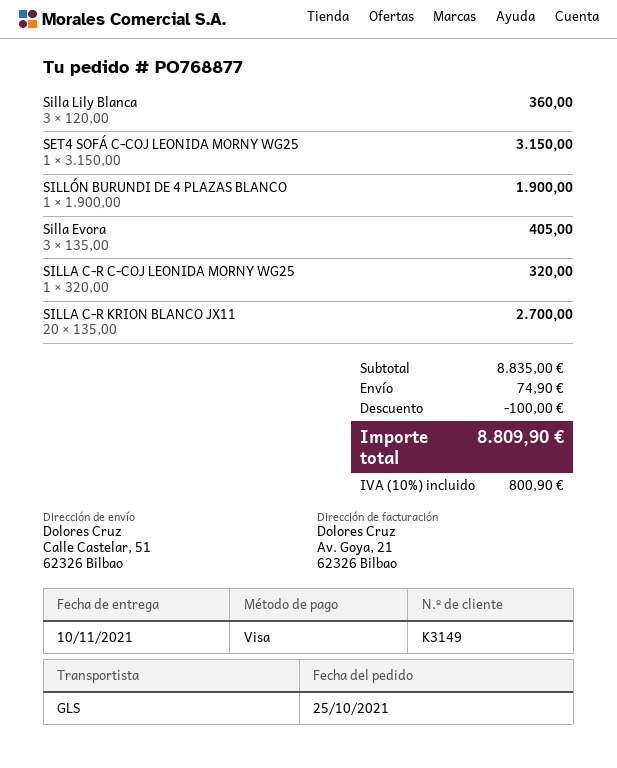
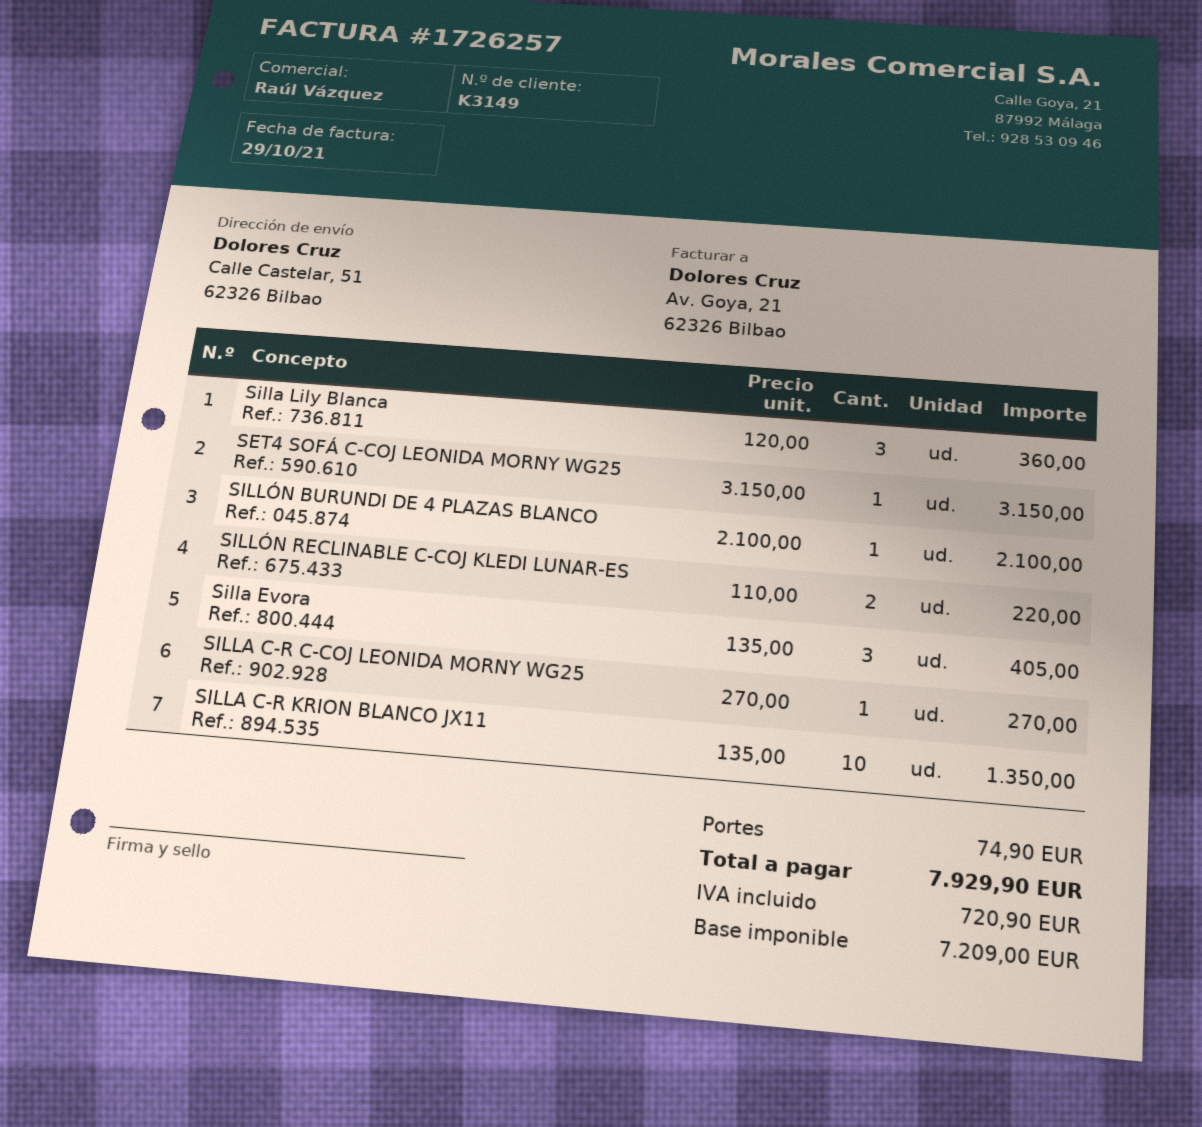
SILLÓN BURUNDI DE 4 PLAZAS BLANCO: 1 x 1900.00 = 1900.00 -> 1 x 2100.00 = 2100.00
SILLA C-R C-COJ LEONIDA MORNY WG25: 1 x 320.00 = 320.00 -> 1 x 270.00 = 270.00
SILLA C-R KRION BLANCO JX11: 20 x 135.00 = 2700.00 -> 10 x 135.00 = 1350.00
SILLÓN RECLINABLE C-COJ KLEDI LUNAR-ES: none -> 2 x 110.00 = 220.00
discount: 100.00 -> none
tax: 800.90 -> 720.90
total: 8809.90 -> 7929.90

